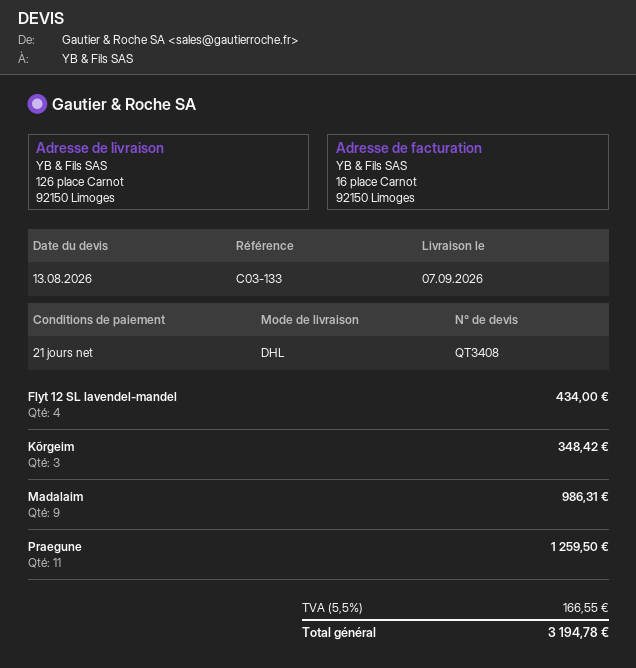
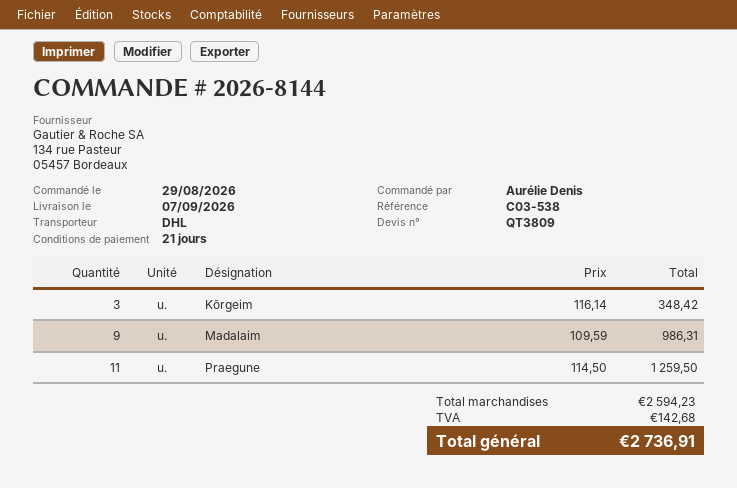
quote number: QT3408 -> QT3809
reference: C03-133 -> C03-538
Flyt 12 SL lavendel-mandel: 4 for 434.00 -> none
tax: 166.55 -> 142.68
total: 3194.78 -> 2736.91

